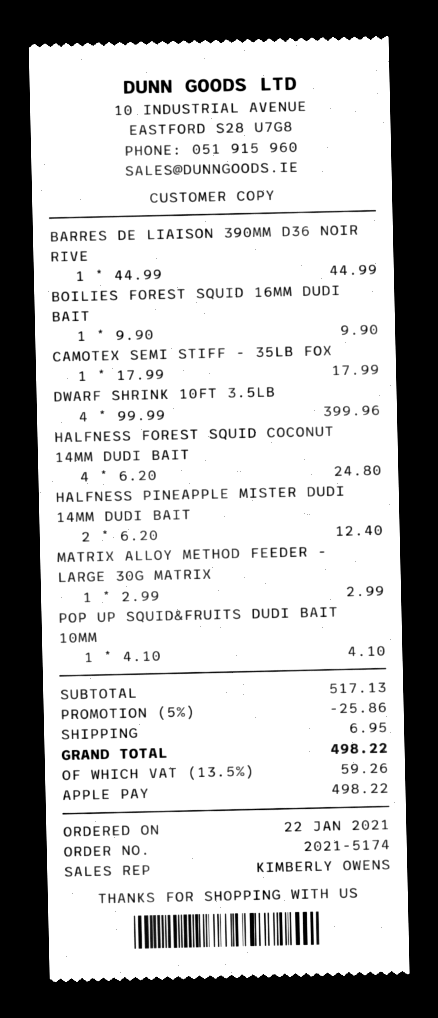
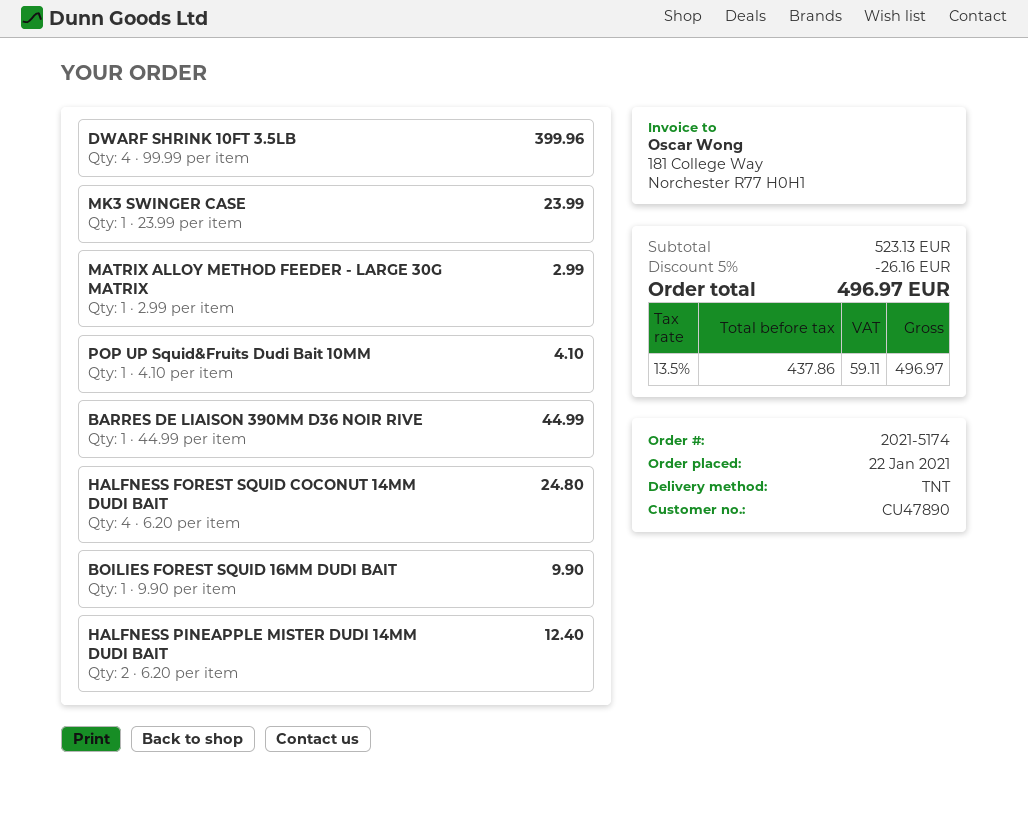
CAMOTEX SEMI STIFF - 35LB FOX: 1 x 17.99 = 17.99 -> none
MK3 SWINGER CASE: none -> 1 x 23.99 = 23.99
subtotal: 517.13 -> 523.13
discount: 5% = 25.86 -> 5% = 26.16
shipping: 6.95 -> none
tax: 13.5% = 59.26 -> 13.5% = 59.11
total: 498.22 -> 496.97

